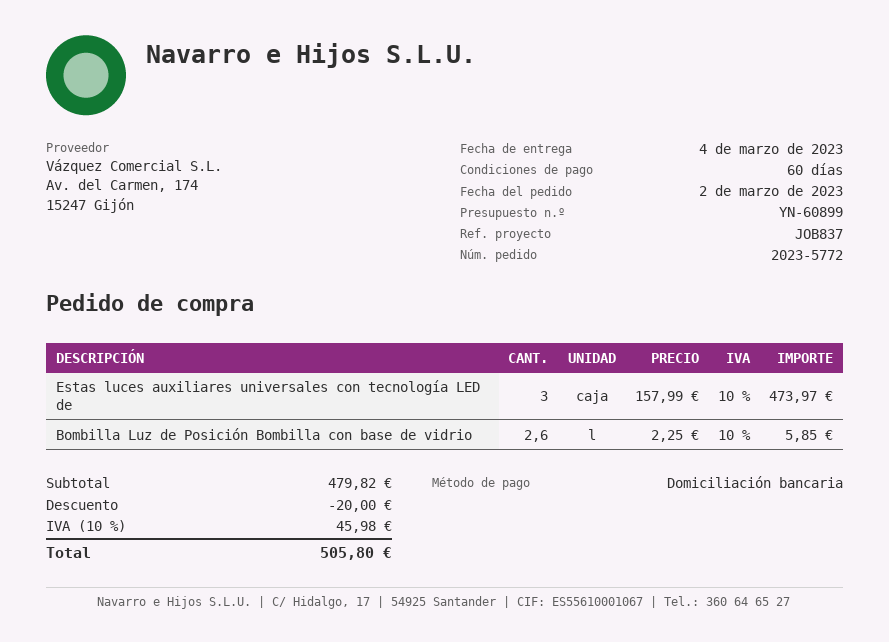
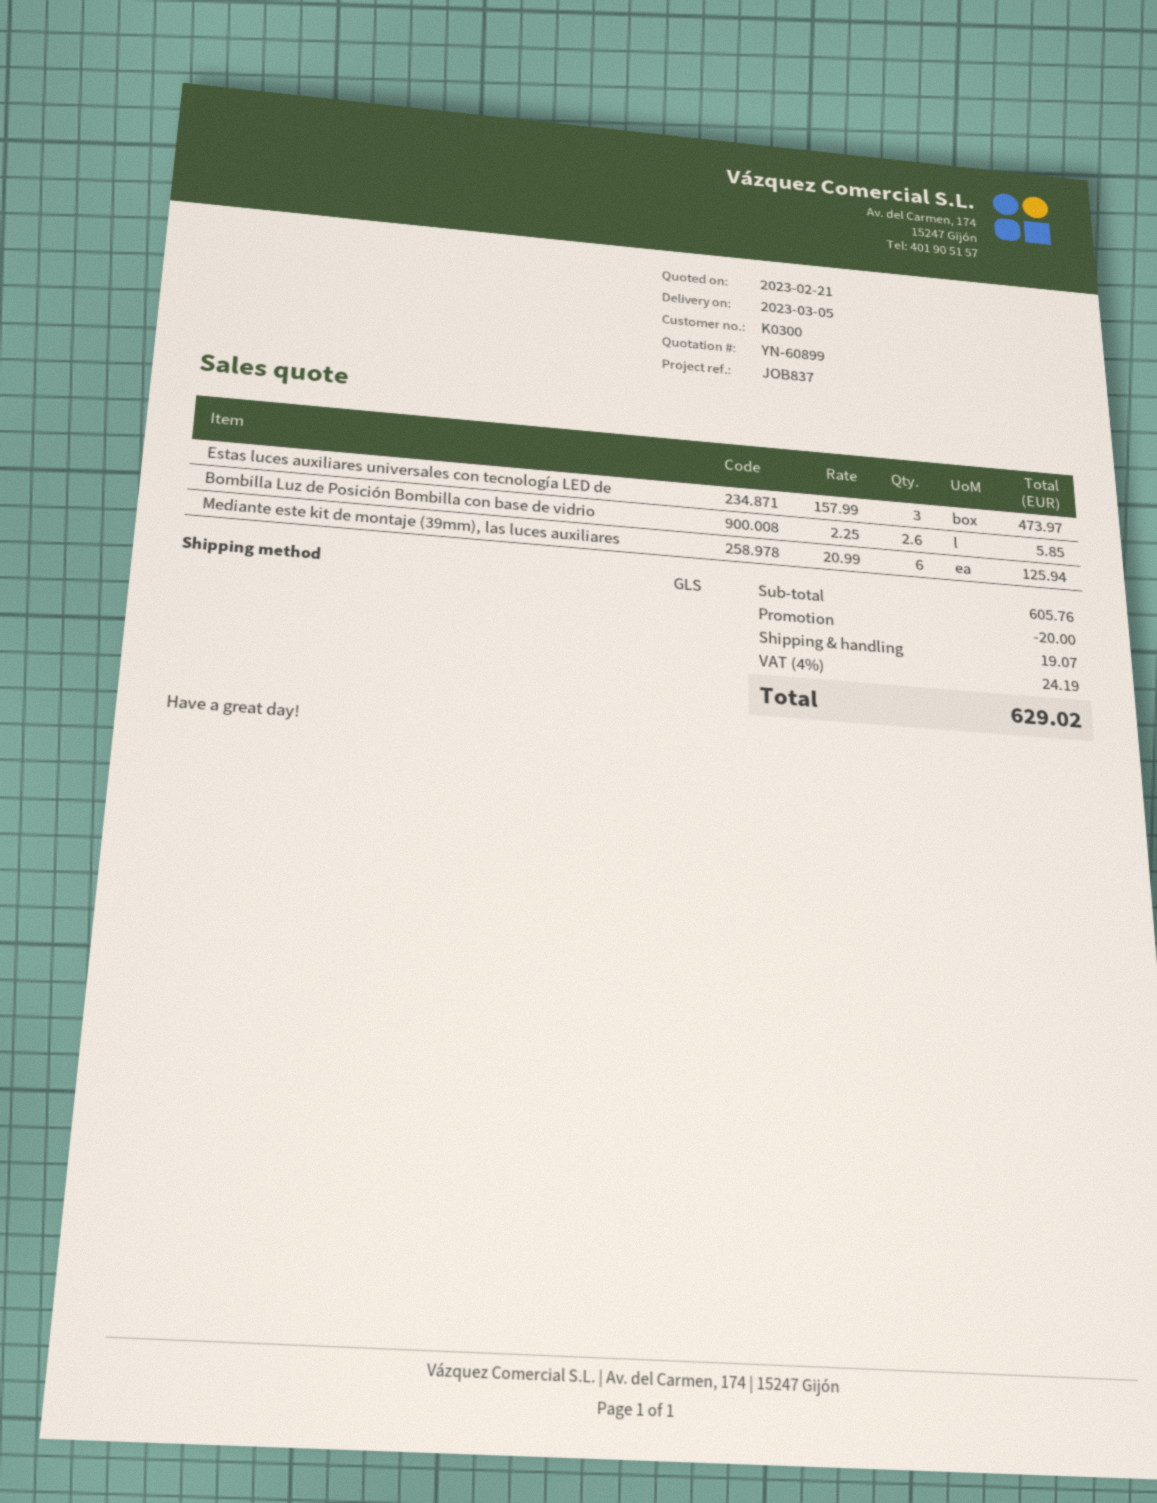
delivery date: 2023-03-04 -> 2023-03-05
Mediante este kit de montaje (39mm), las luces auxiliares: none -> 6 x 20.99 = 125.94
subtotal: 479.82 -> 605.76
shipping: none -> 19.07
tax: 10% = 45.98 -> 4% = 24.19
total: 505.80 -> 629.02

